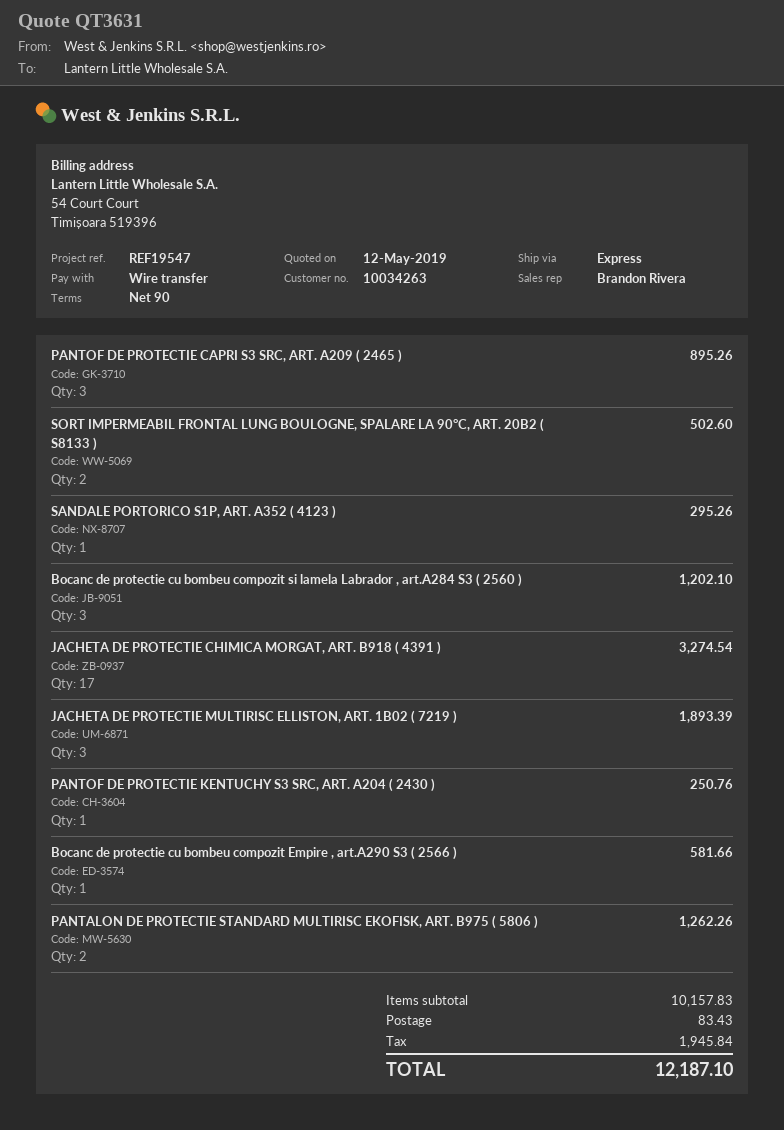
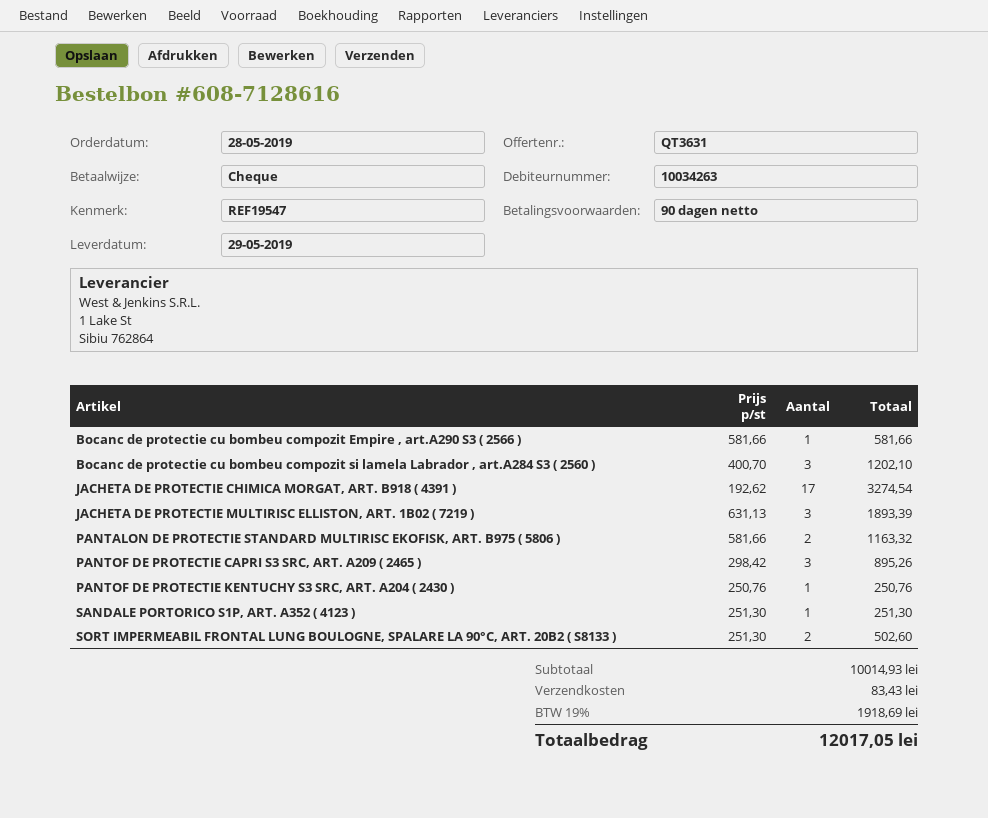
payment method: bank transfer -> cheque
SANDALE PORTORICO S1P, ART. A352 ( 4123 ): 1 for 295.26 -> 1 for 251.30
PANTALON DE PROTECTIE STANDARD MULTIRISC EKOFISK, ART. B975 ( 5806 ): 2 for 1262.26 -> 2 for 1163.32
subtotal: 10157.83 -> 10014.93
tax: 1945.84 -> 1918.69
total: 12187.10 -> 12017.05

